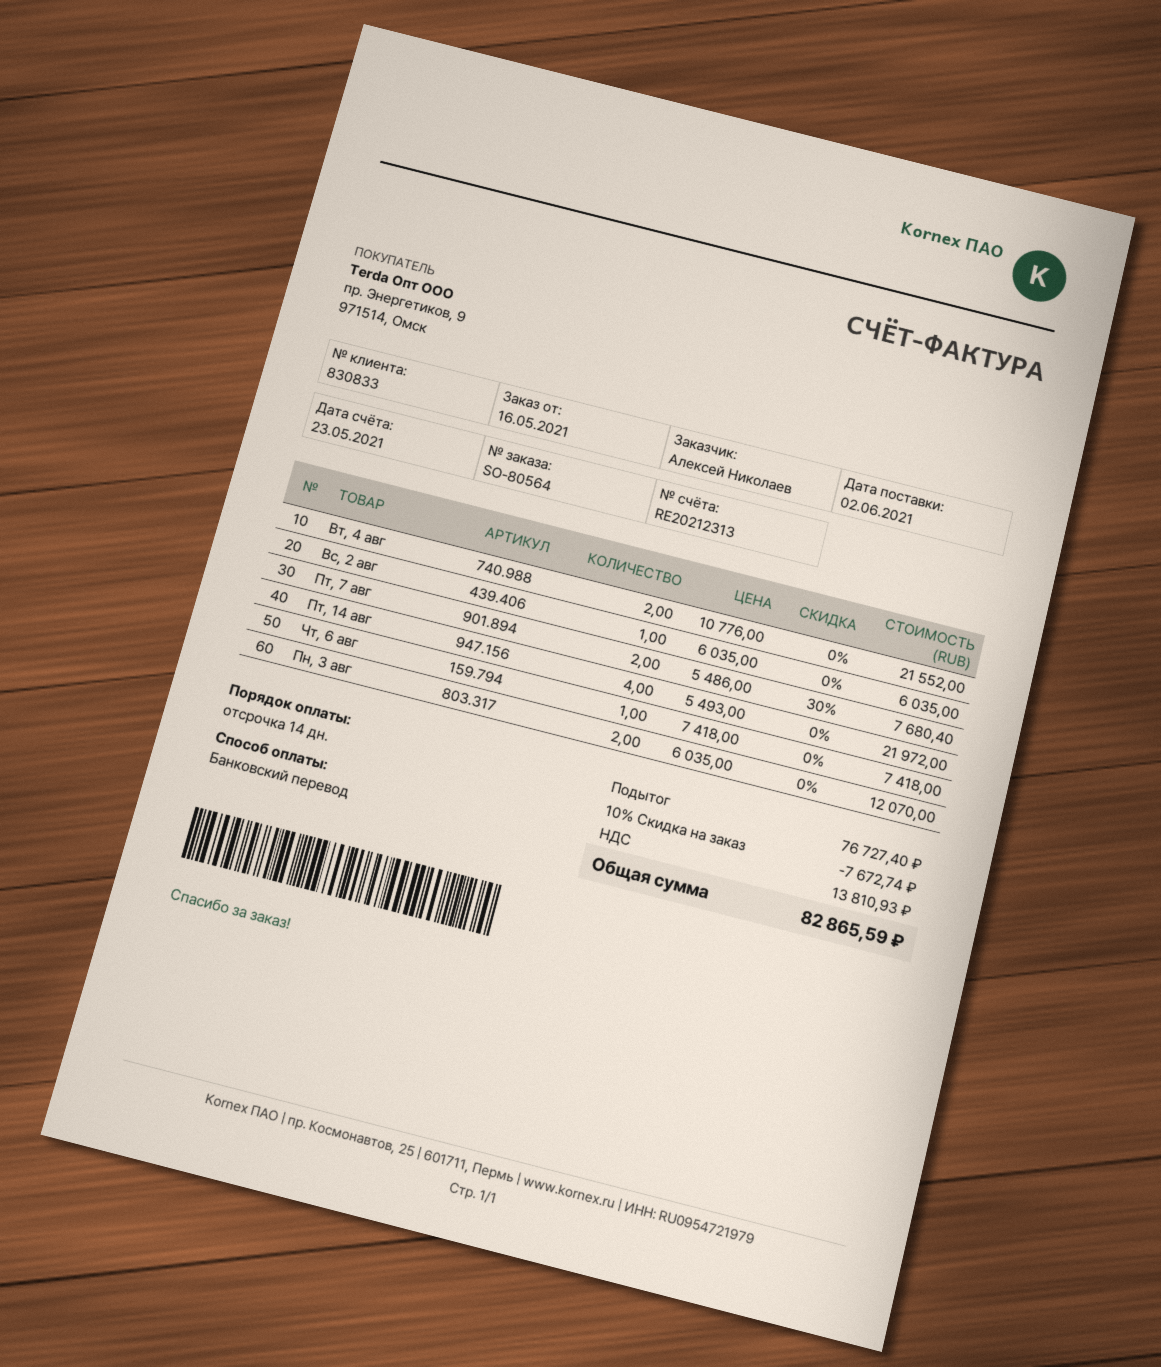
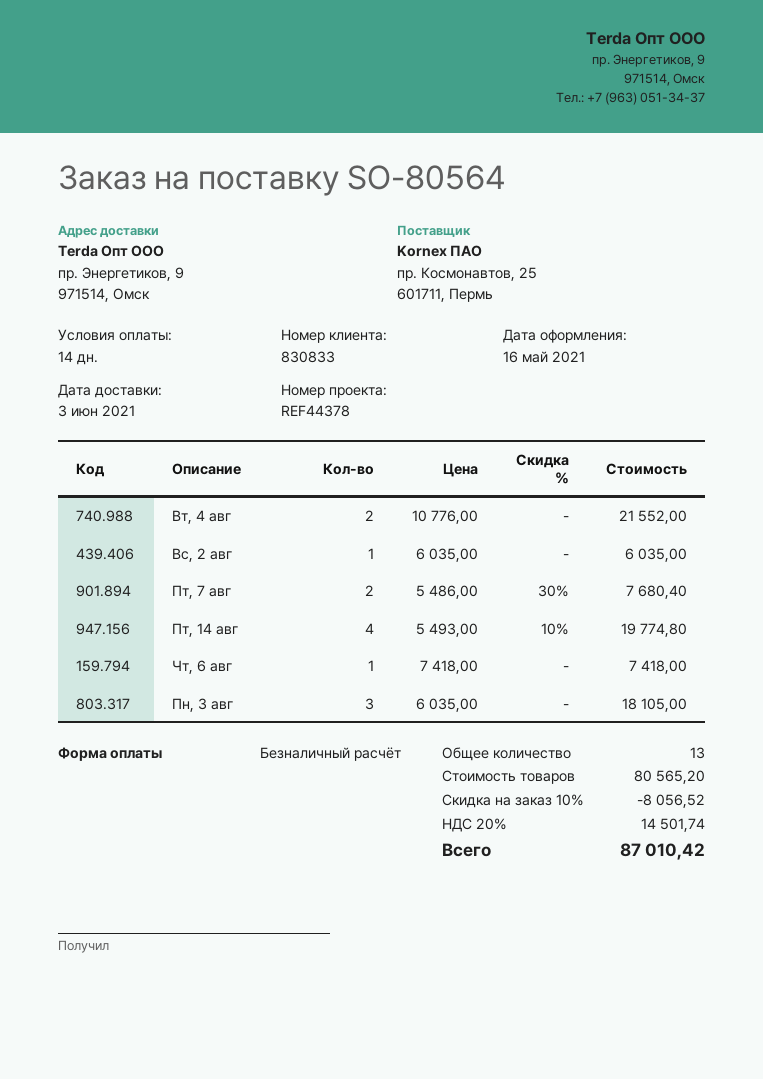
delivery date: 2021-06-02 -> 2021-06-03
Пт, 14 авг: 4 x 5493.00 = 21972.00 -> 4 x 5493.00 - 10% = 19774.80
Пн, 3 авг: 2 x 6035.00 = 12070.00 -> 3 x 6035.00 = 18105.00
subtotal: 76727.40 -> 80565.20
discount: 10% = 7672.74 -> 10% = 8056.52
tax: 13810.93 -> 14501.74
total: 82865.59 -> 87010.42

